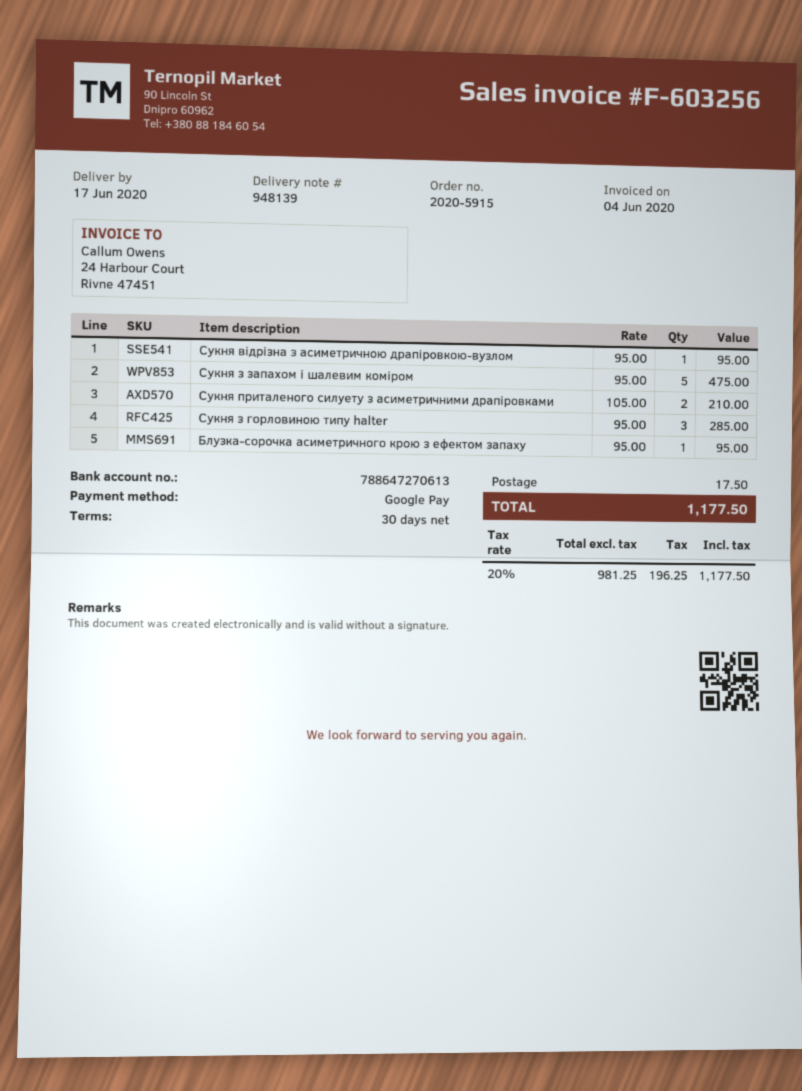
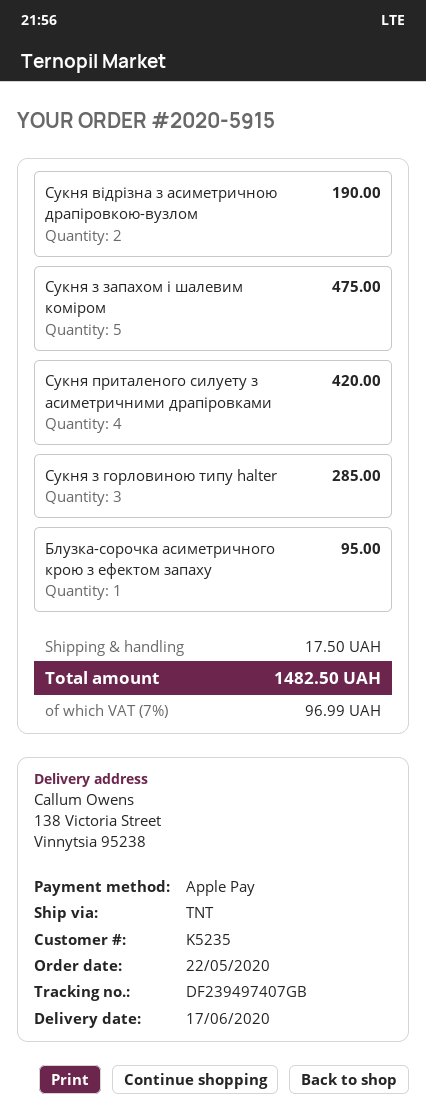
payment method: Google Pay -> Apple Pay
Сукня відрізна з асиметричною драпіровкою-вузлом: 1 for 95.00 -> 2 for 190.00
Сукня приталеного силуету з асиметричними драпіровками: 2 for 210.00 -> 4 for 420.00
tax: 20% = 196.25 -> 7% = 96.99
total: 1177.50 -> 1482.50

